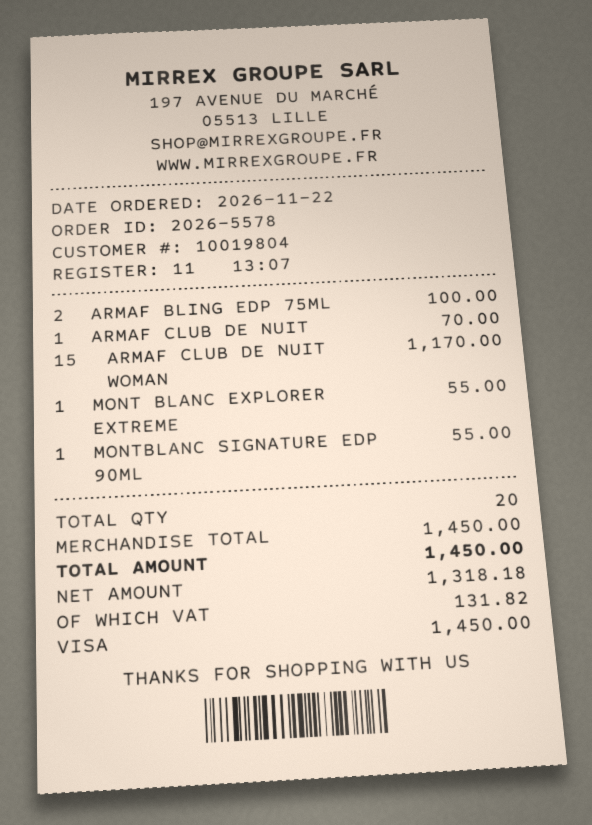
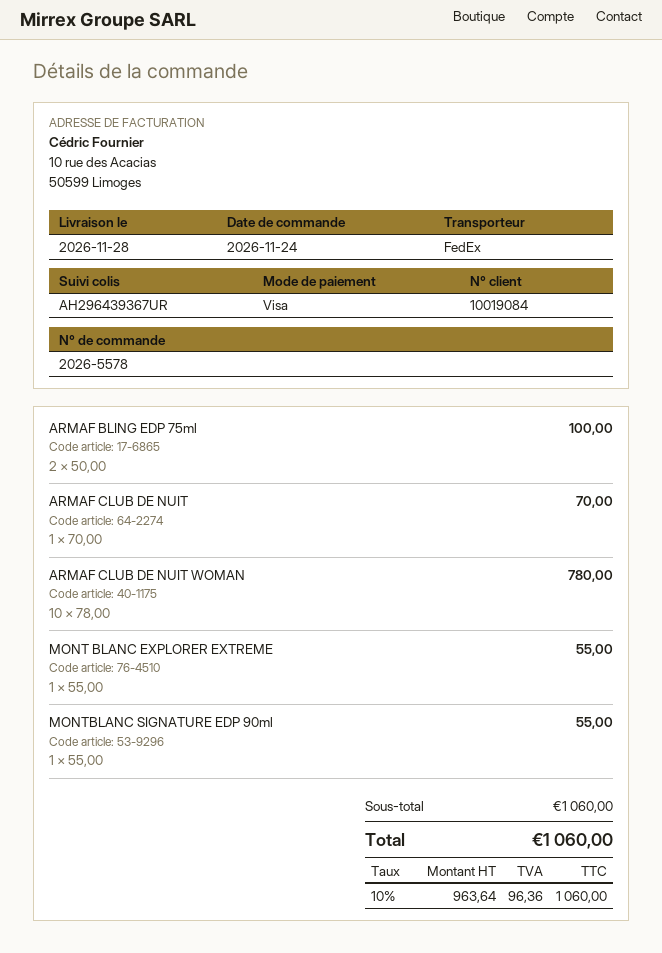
order date: 2026-11-22 -> 2026-11-24
customer number: 10019804 -> 10019084
ARMAF CLUB DE NUIT WOMAN: 15 for 1170.00 -> 10 for 780.00
subtotal: 1450.00 -> 1060.00
net: 1318.18 -> 963.64
tax: 131.82 -> 96.36
total: 1450.00 -> 1060.00

